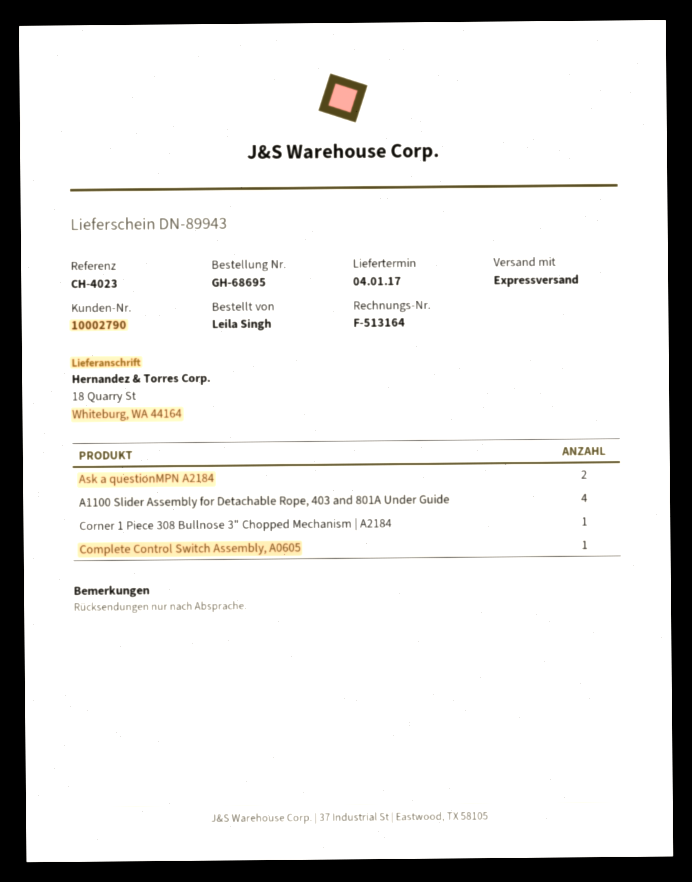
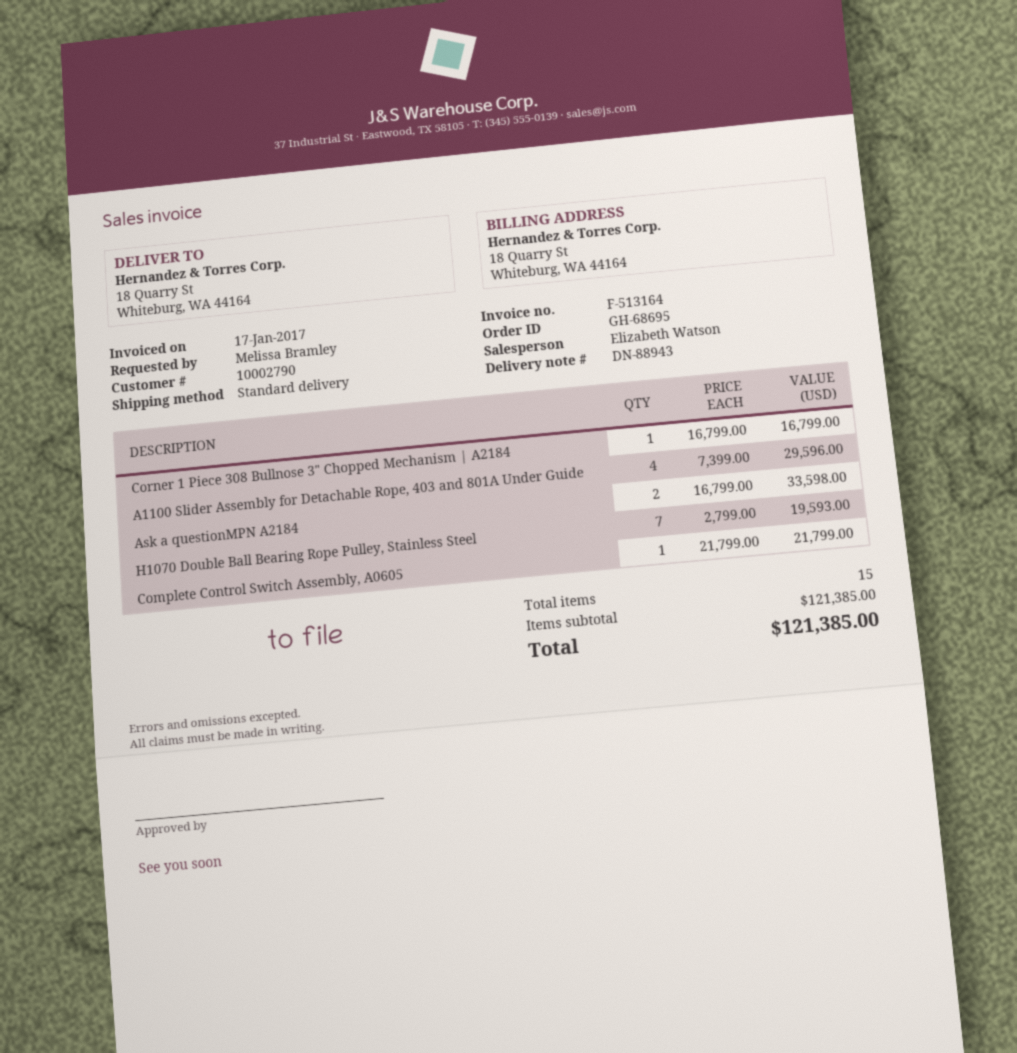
delivery note number: DN-89943 -> DN-88943
ordered by: Leila Singh -> Melissa Bramley
shipping method: express -> standard
H1070 Double Ball Bearing Rope Pulley, Stainless Steel: none -> 7

